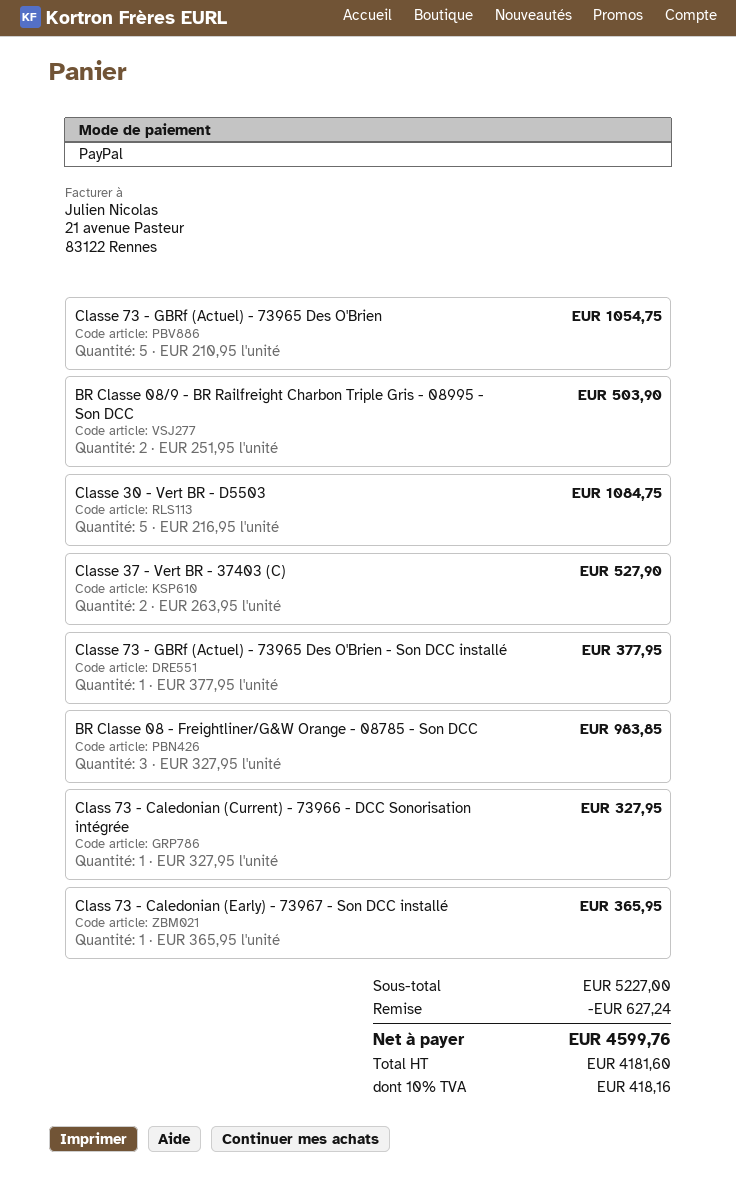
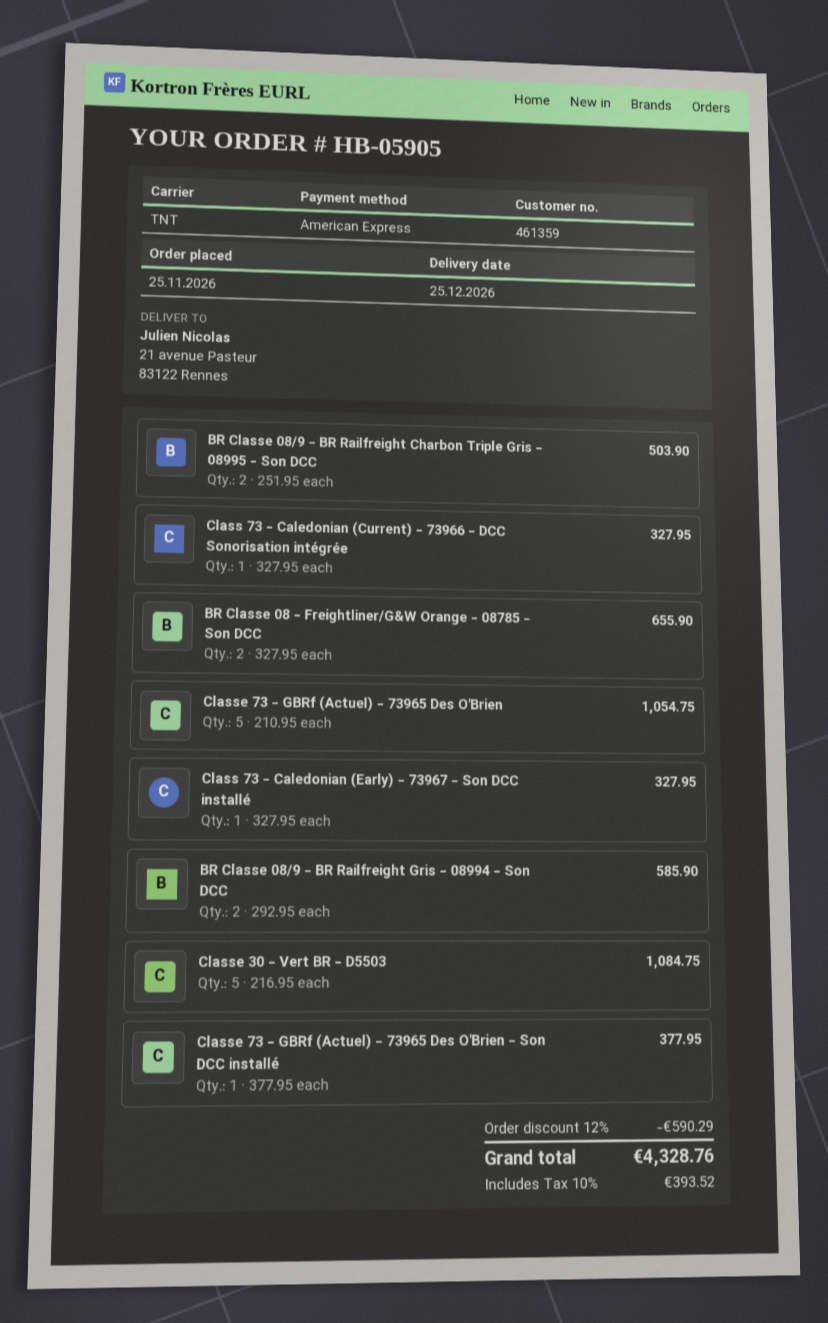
payment method: PayPal -> American Express
Classe 37 - Vert BR - 37403 (C): 2 x 263.95 = 527.90 -> none
BR Classe 08 - Freightliner/G&W Orange - 08785 - Son DCC: 3 x 327.95 = 983.85 -> 2 x 327.95 = 655.90
Class 73 - Caledonian (Early) - 73967 - Son DCC installé: 1 x 365.95 = 365.95 -> 1 x 327.95 = 327.95
BR Classe 08/9 - BR Railfreight Gris - 08994 - Son DCC: none -> 2 x 292.95 = 585.90
discount: 627.24 -> 590.29
tax: 10% = 418.16 -> 10% = 393.52
total: 4599.76 -> 4328.76

